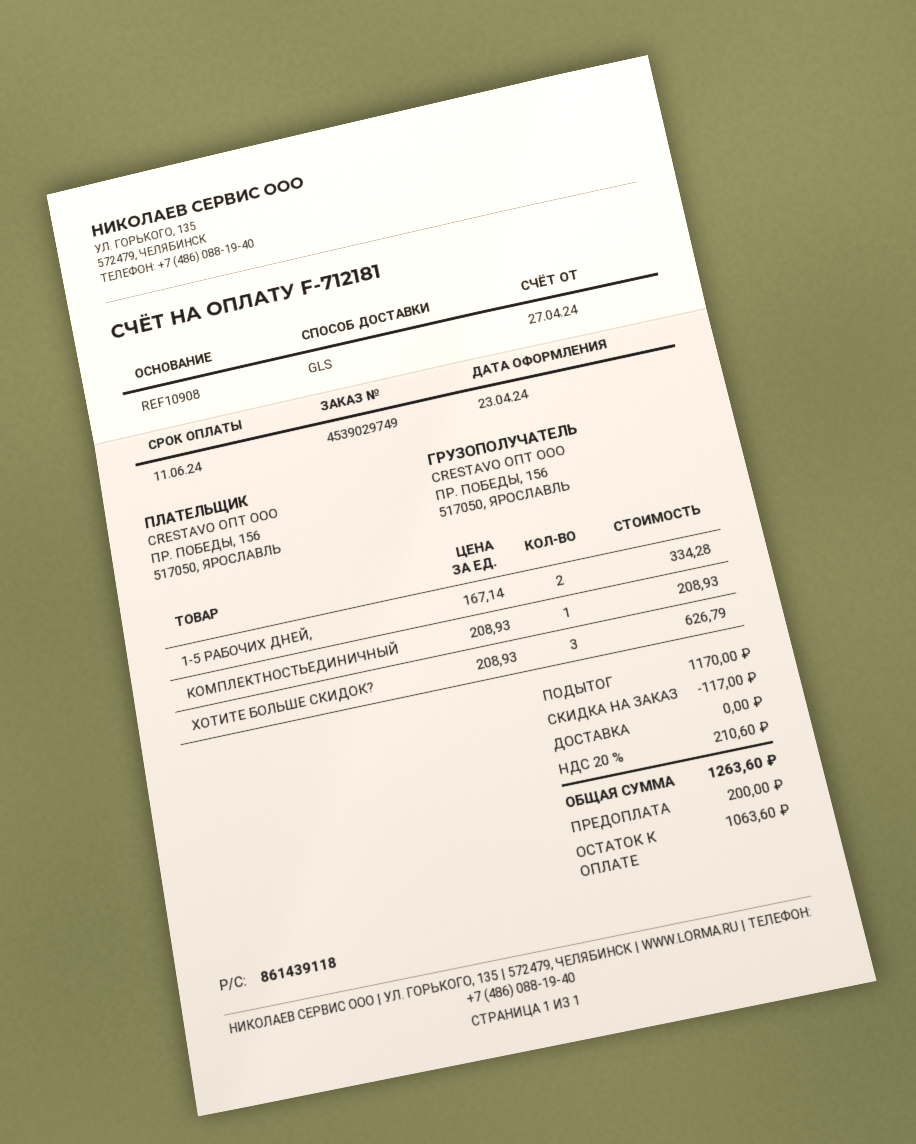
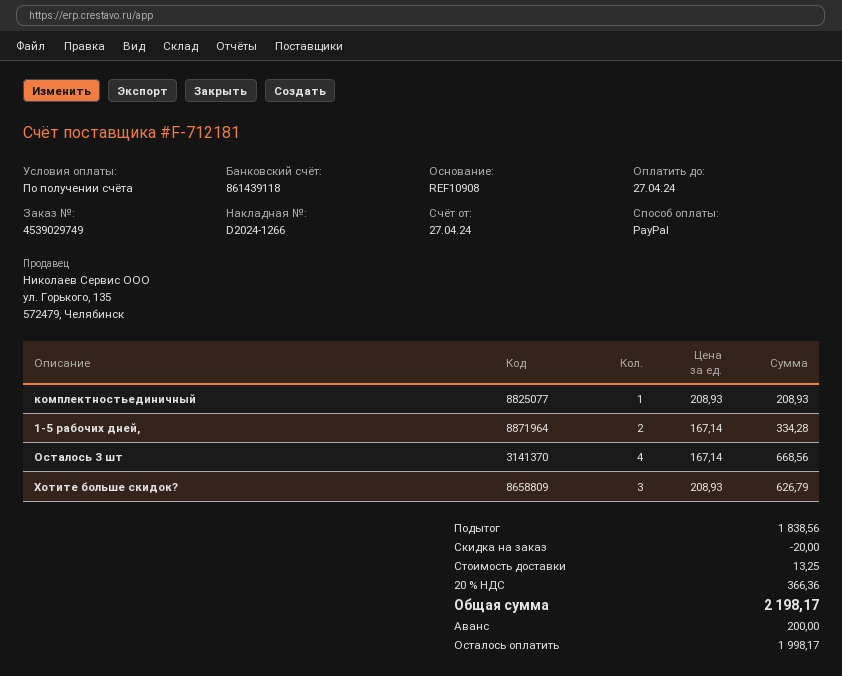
due date: 2024-06-11 -> 2024-04-27
Осталось 3 шт: none -> 4 x 167.14 = 668.56
subtotal: 1170.00 -> 1838.56
discount: 117.00 -> 20.00
shipping: 0.00 -> 13.25
tax: 20% = 210.60 -> 20% = 366.36
total: 1263.60 -> 2198.17
balance: 1063.60 -> 1998.17

